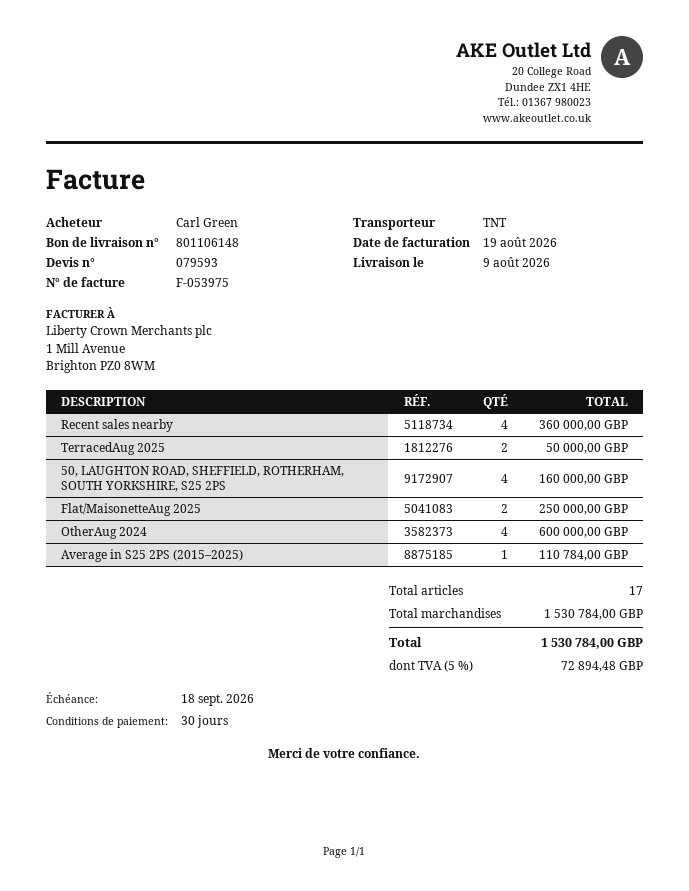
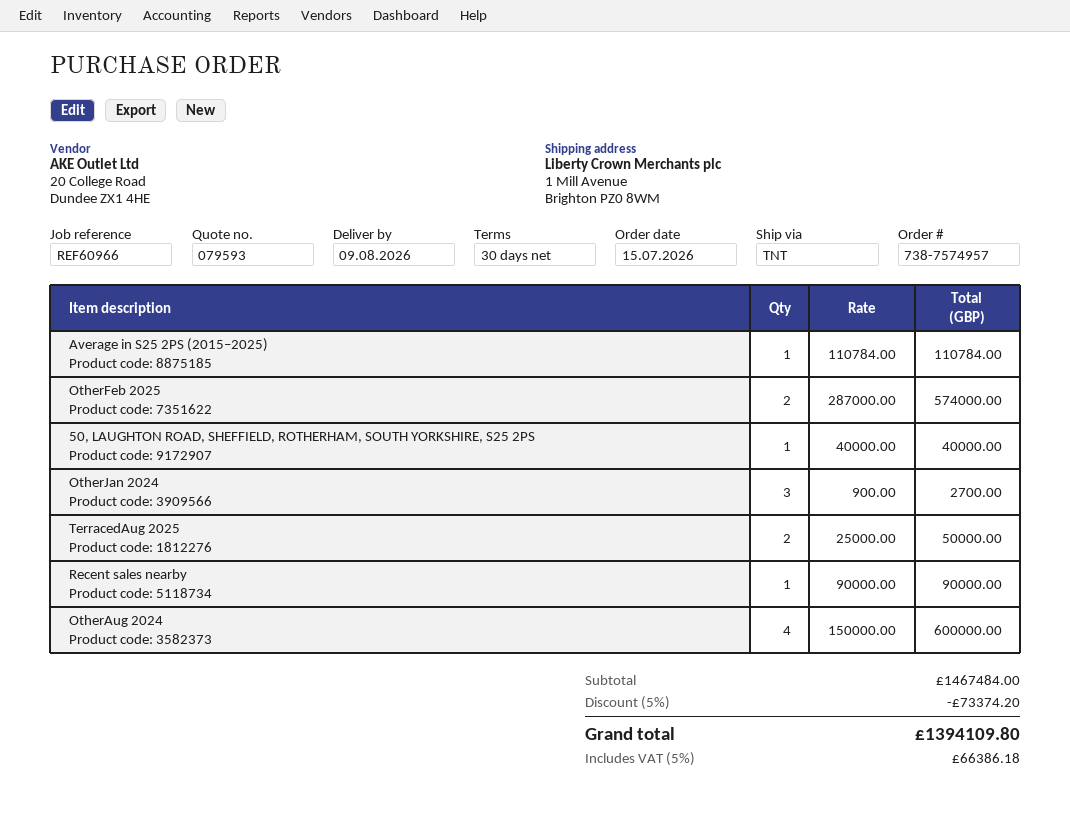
Recent sales nearby: 4 for 360000.00 -> 1 for 90000.00
50, LAUGHTON ROAD, SHEFFIELD, ROTHERHAM, SOUTH YORKSHIRE, S25 2PS: 4 for 160000.00 -> 1 for 40000.00
Flat/MaisonetteAug 2025: 2 for 250000.00 -> none
OtherFeb 2025: none -> 2 for 574000.00
OtherJan 2024: none -> 3 for 2700.00
subtotal: 1530784.00 -> 1467484.00
discount: none -> 5% = 73374.20
tax: 5% = 72894.48 -> 5% = 66386.18
total: 1530784.00 -> 1394109.80

